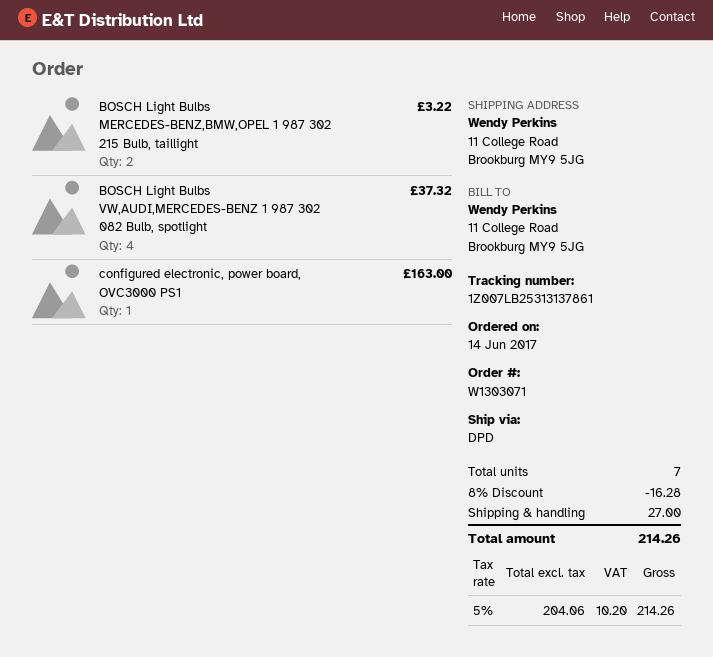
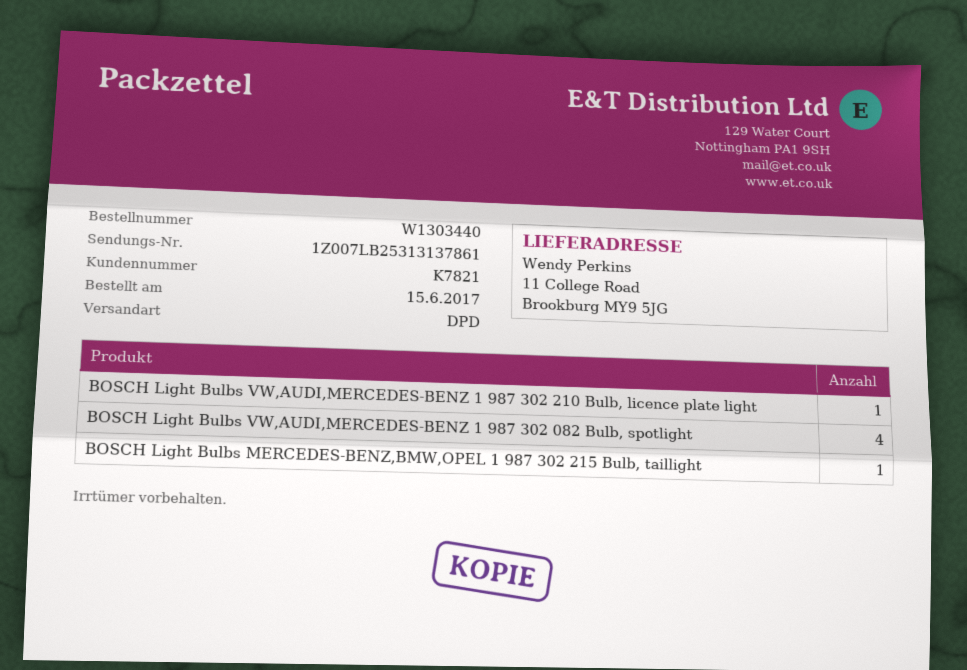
order number: W1303071 -> W1303440
order date: 2017-06-14 -> 2017-06-15
BOSCH Light Bulbs MERCEDES-BENZ,BMW,OPEL 1 987 302 215 Bulb, taillight: 2 -> 1
configured electronic, power board, OVC3000 PS1: 1 -> none
BOSCH Light Bulbs VW,AUDI,MERCEDES-BENZ 1 987 302 210 Bulb, licence plate light: none -> 1

